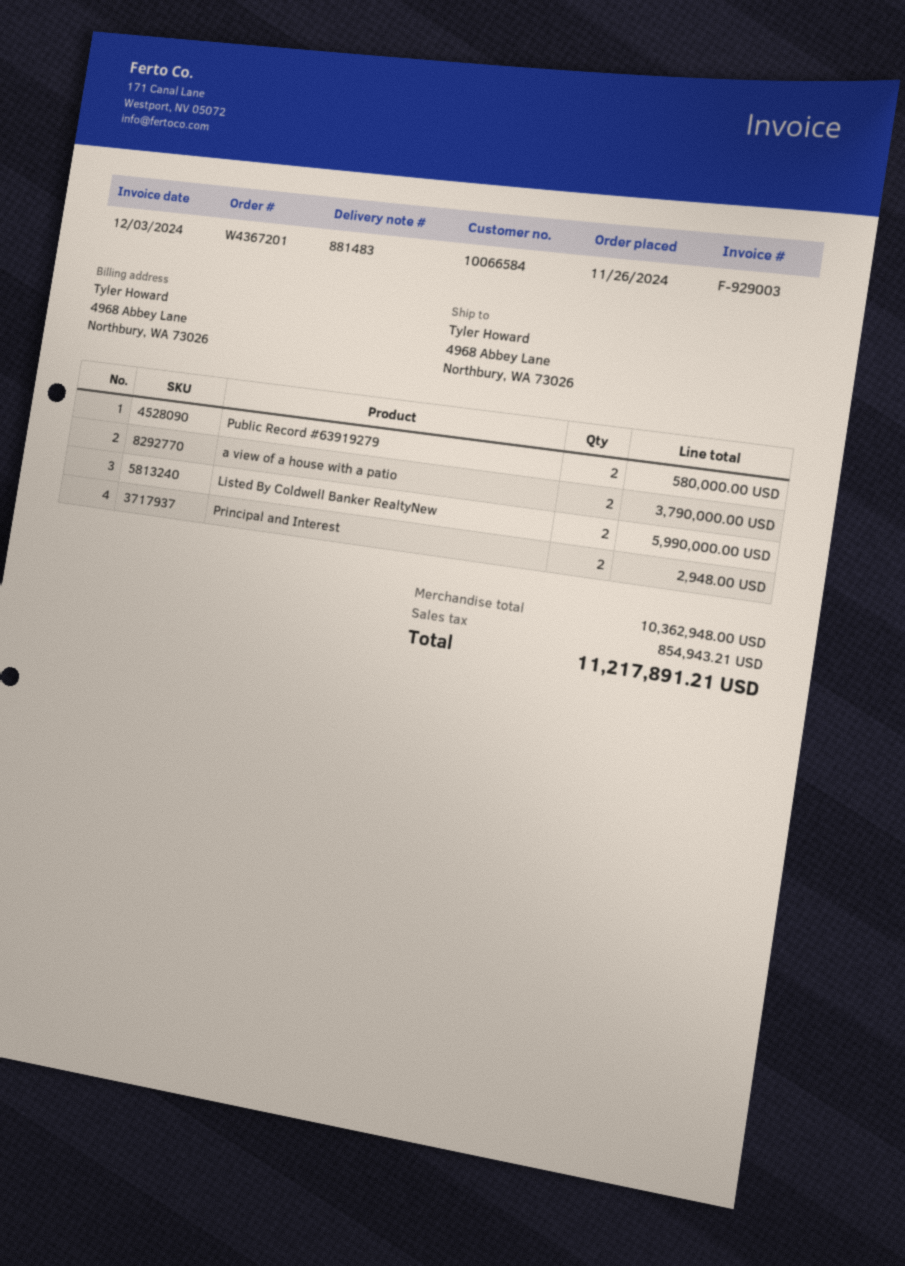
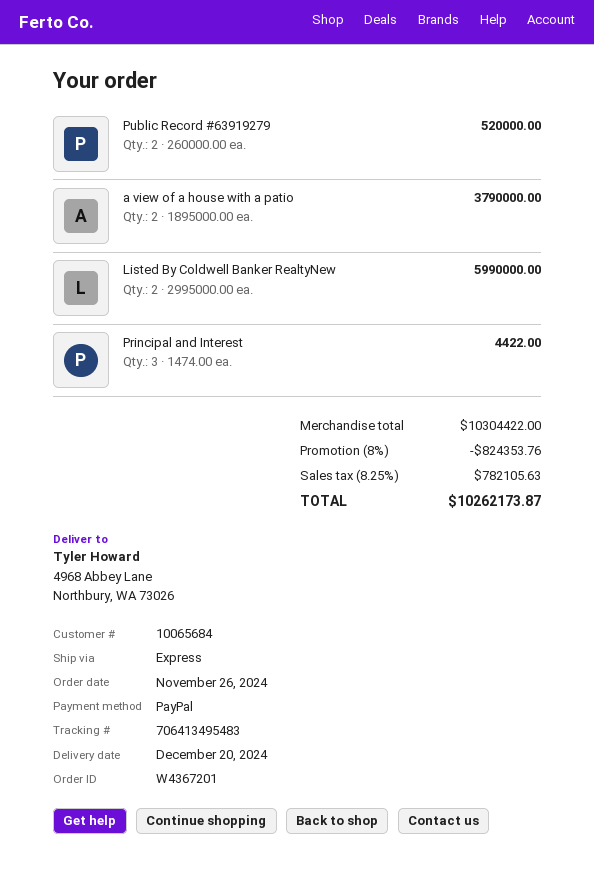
customer number: 10066584 -> 10065684
Public Record #63919279: 2 for 580000.00 -> 2 for 520000.00
Principal and Interest: 2 for 2948.00 -> 3 for 4422.00
subtotal: 10362948.00 -> 10304422.00
discount: none -> 8% = 824353.76
tax: 854943.21 -> 782105.63
total: 11217891.21 -> 10262173.87

